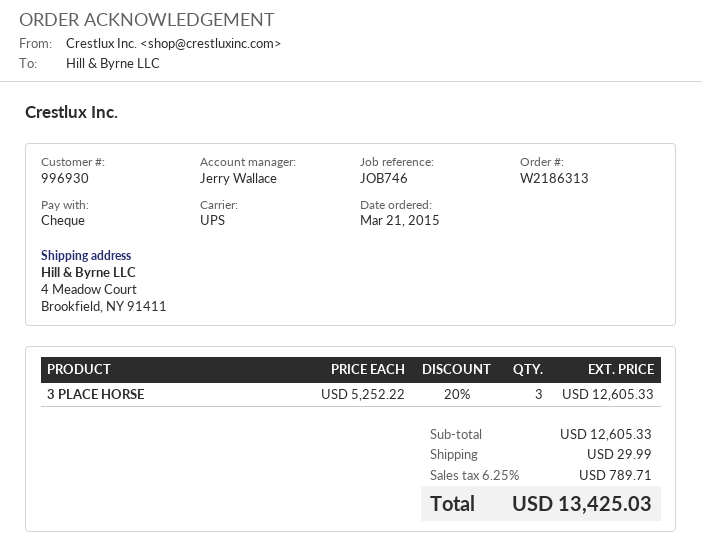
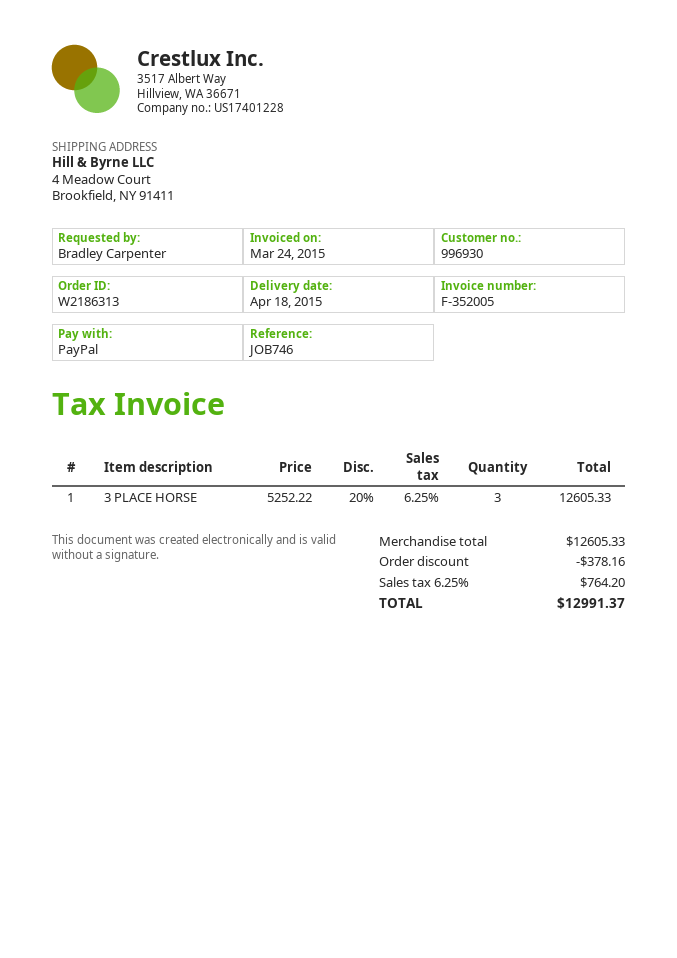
payment method: cheque -> PayPal
discount: none -> 378.16
shipping: 29.99 -> none
tax: 6.25% = 789.71 -> 6.25% = 764.20
total: 13425.03 -> 12991.37

